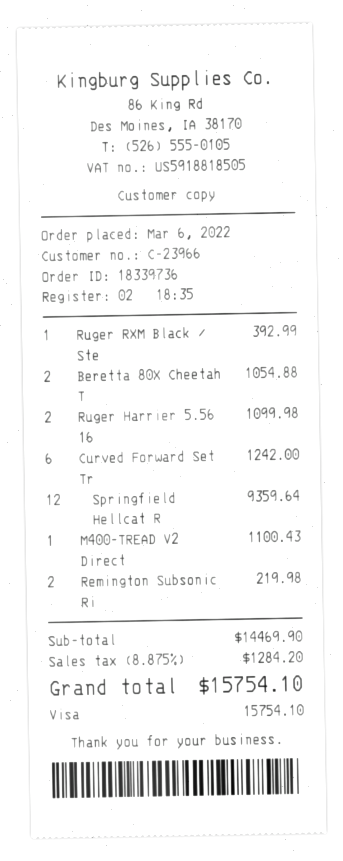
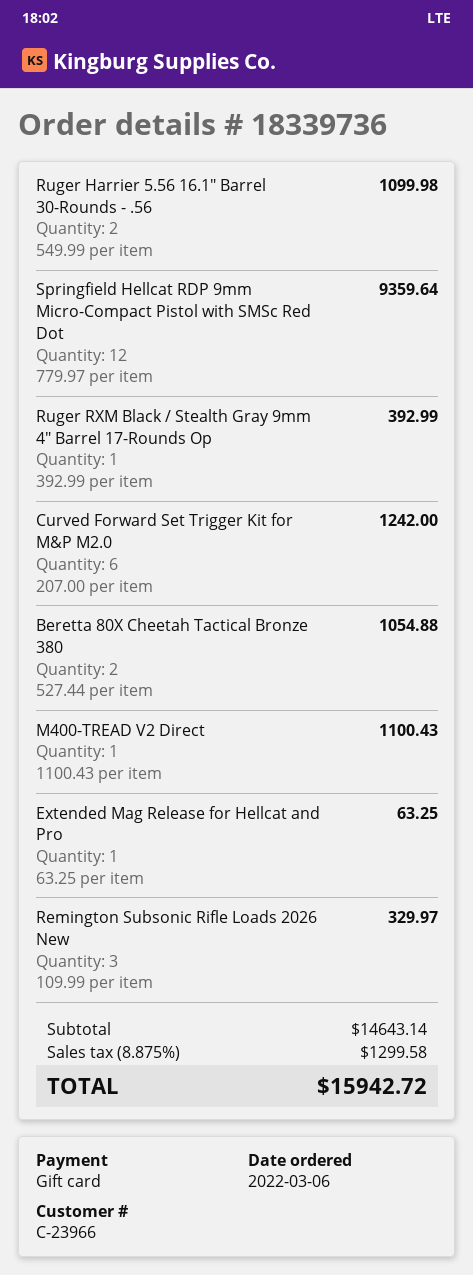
payment method: Visa -> gift card
Remington Subsonic Ri: 2 for 219.98 -> 3 for 329.97
Extended Mag Release for Hellcat and Pro: none -> 1 for 63.25
subtotal: 14469.90 -> 14643.14
tax: 8.875% = 1284.20 -> 8.875% = 1299.58
total: 15754.10 -> 15942.72

